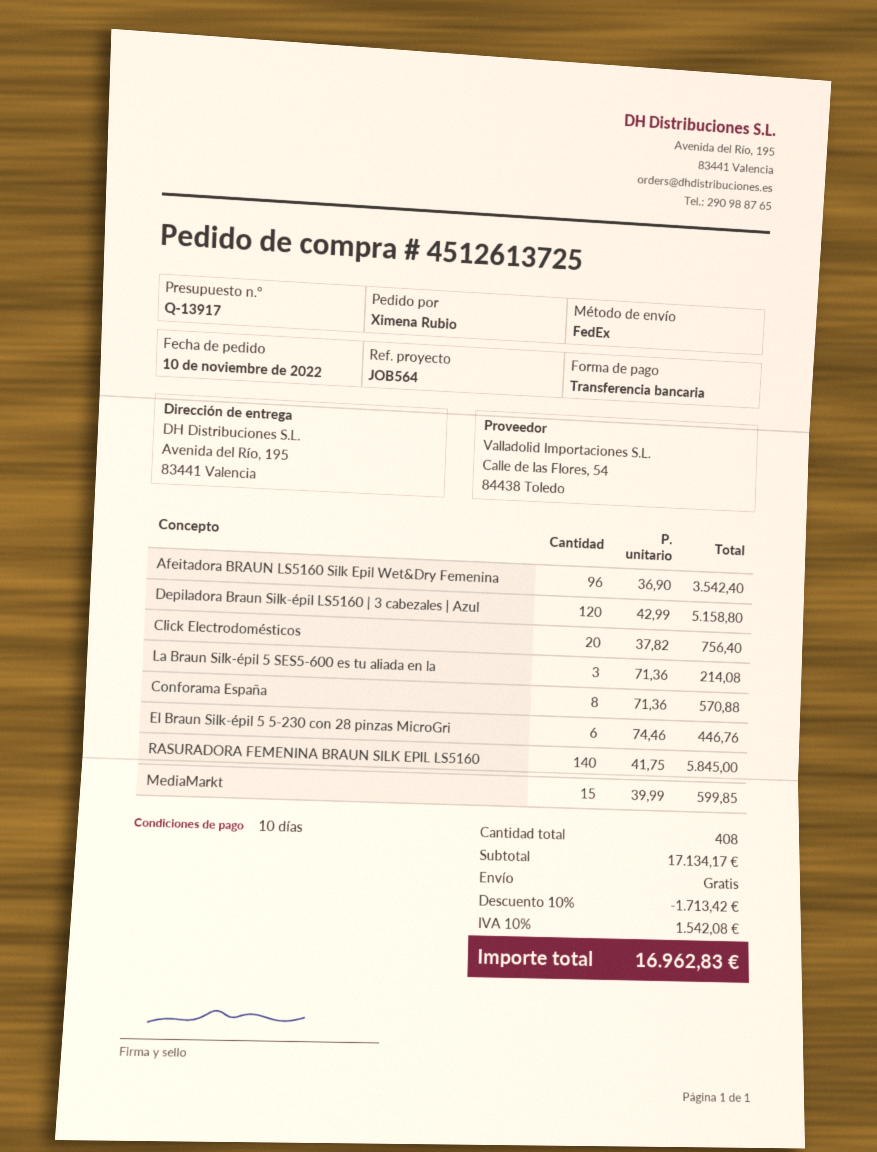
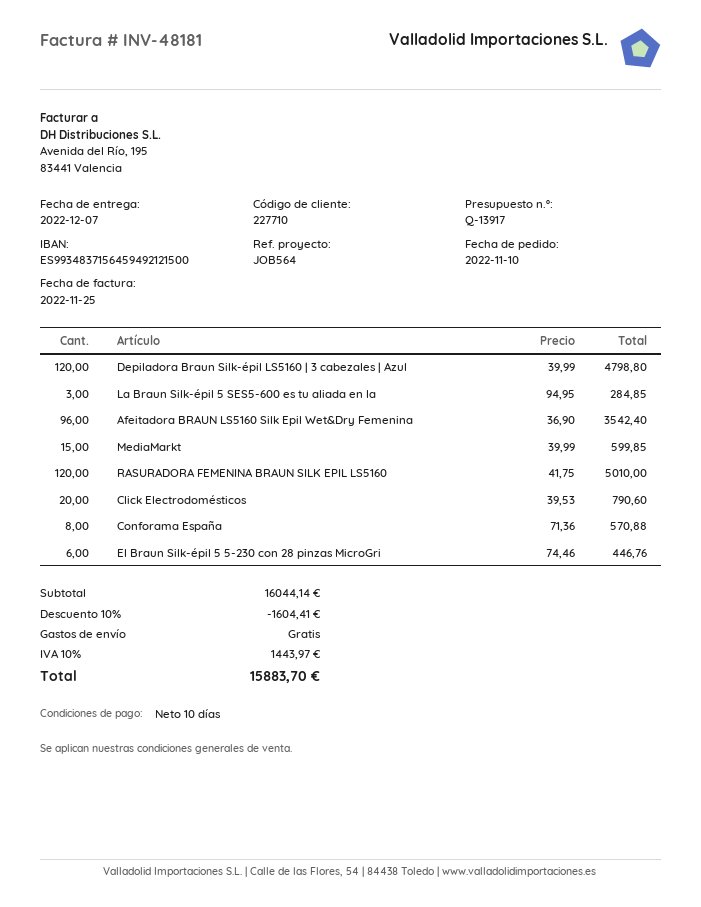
Depiladora Braun Silk-épil LS5160 | 3 cabezales | Azul: 120 x 42.99 = 5158.80 -> 120 x 39.99 = 4798.80
Click Electrodomésticos: 20 x 37.82 = 756.40 -> 20 x 39.53 = 790.60
La Braun Silk-épil 5 SES5-600 es tu aliada en la: 3 x 71.36 = 214.08 -> 3 x 94.95 = 284.85
RASURADORA FEMENINA BRAUN SILK EPIL LS5160: 140 x 41.75 = 5845.00 -> 120 x 41.75 = 5010.00
subtotal: 17134.17 -> 16044.14
discount: 10% = 1713.42 -> 10% = 1604.41
tax: 10% = 1542.08 -> 10% = 1443.97
total: 16962.83 -> 15883.70

